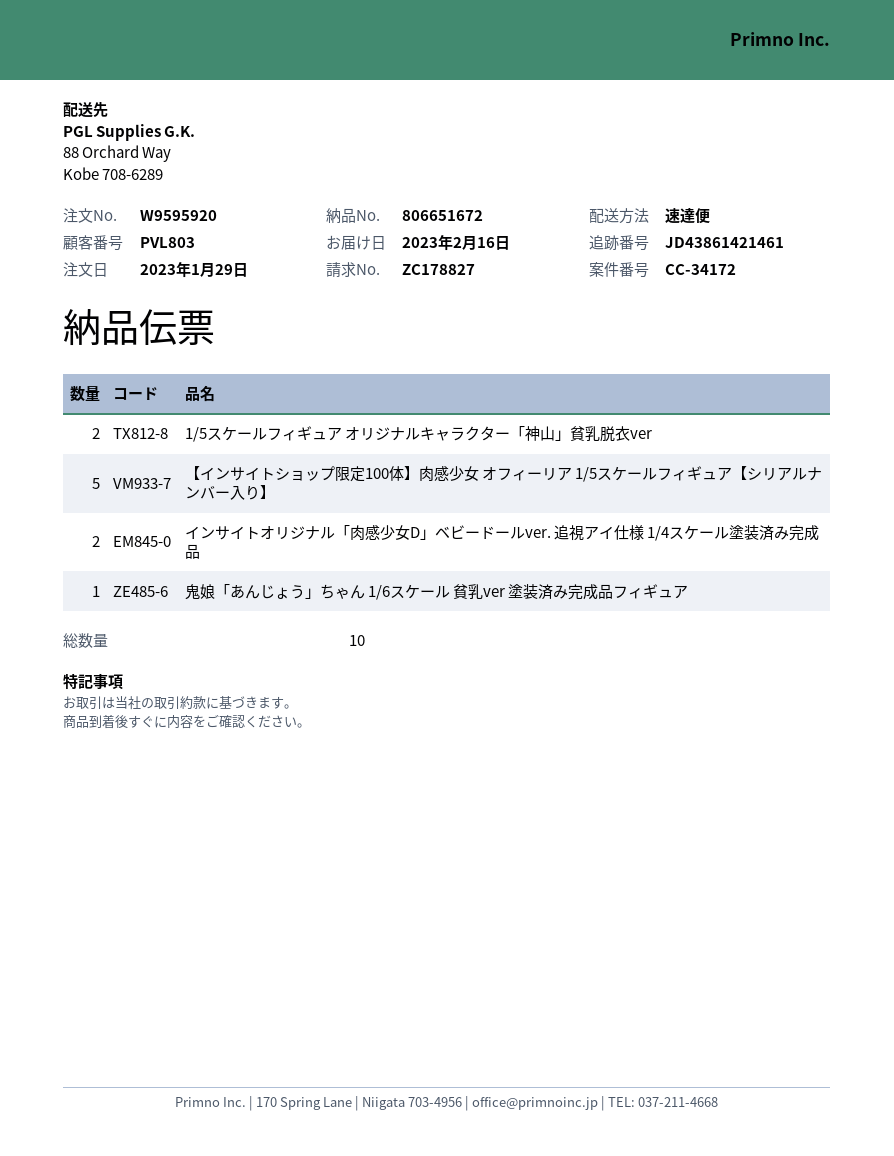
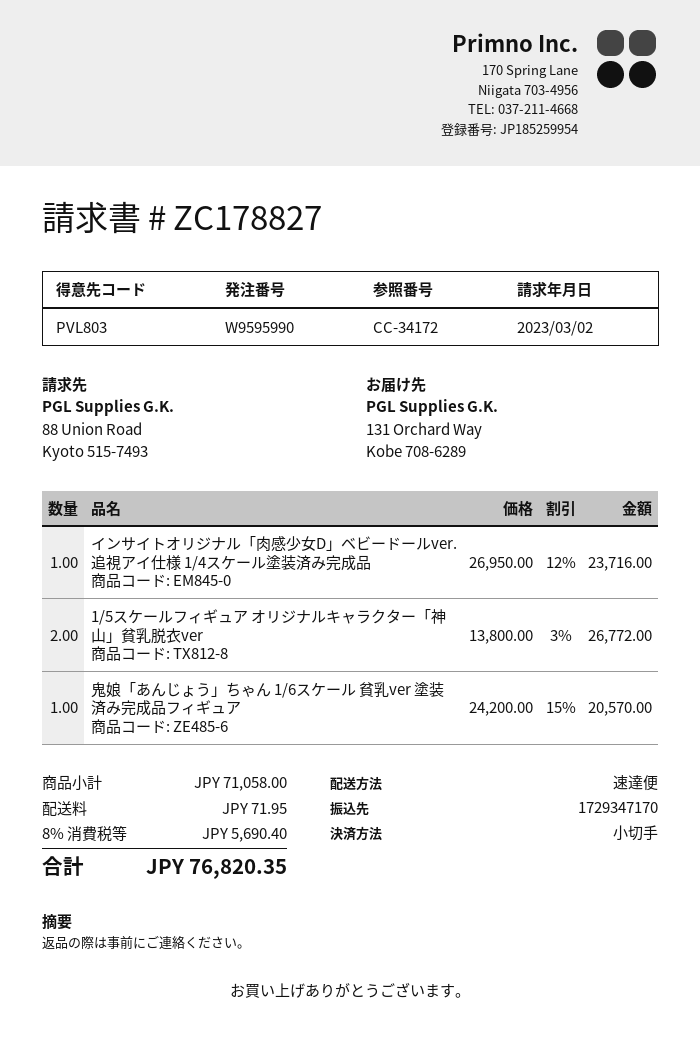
order number: W9595920 -> W9595990
ship to: 88 Orchard Way, Kobe 708-6289 -> 131 Orchard Way, Kobe 708-6289
【インサイトショップ限定100体】肉感少女 オフィーリア 1/5スケールフィギュア【シリアルナンバー入り】: 5 -> none
インサイトオリジナル「肉感少女D」ベビードールver. 追視アイ仕様 1/4スケール塗装済み完成品: 2 -> 1

